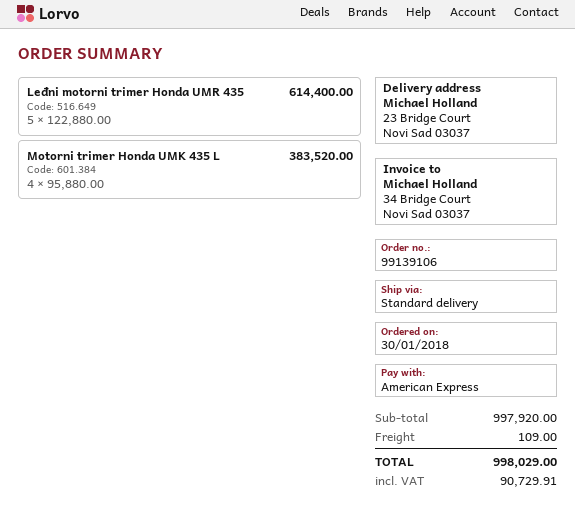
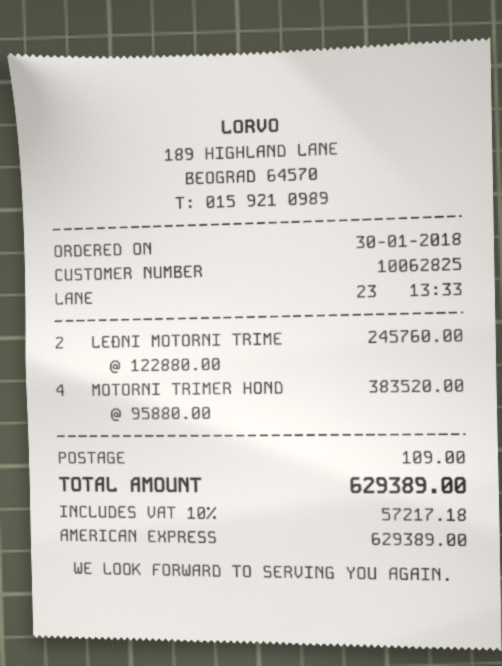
Leđni motorni trimer Honda UMR 435: 5 x 122880.00 = 614400.00 -> 2 x 122880.00 = 245760.00
tax: 90729.91 -> 57217.18
total: 998029.00 -> 629389.00

